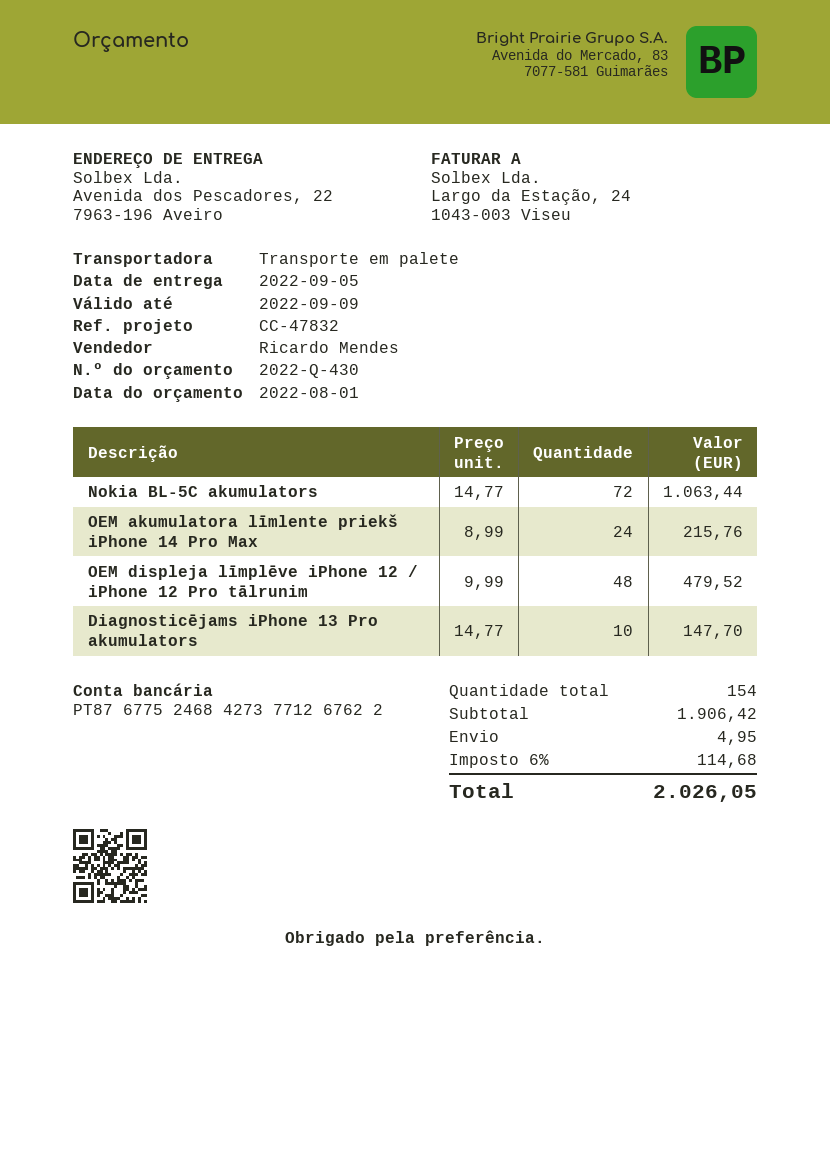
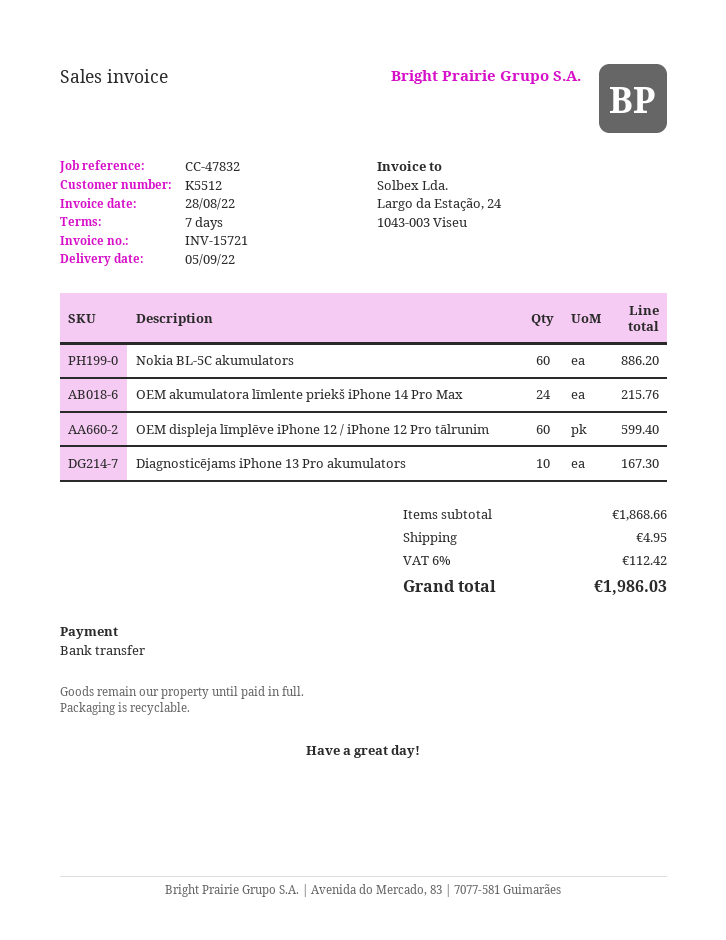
Nokia BL-5C akumulators: 72 for 1063.44 -> 60 for 886.20
OEM displeja līmplēve iPhone 12 / iPhone 12 Pro tālrunim: 48 for 479.52 -> 60 for 599.40
Diagnosticējams iPhone 13 Pro akumulators: 10 for 147.70 -> 10 for 167.30
subtotal: 1906.42 -> 1868.66
tax: 6% = 114.68 -> 6% = 112.42
total: 2026.05 -> 1986.03

